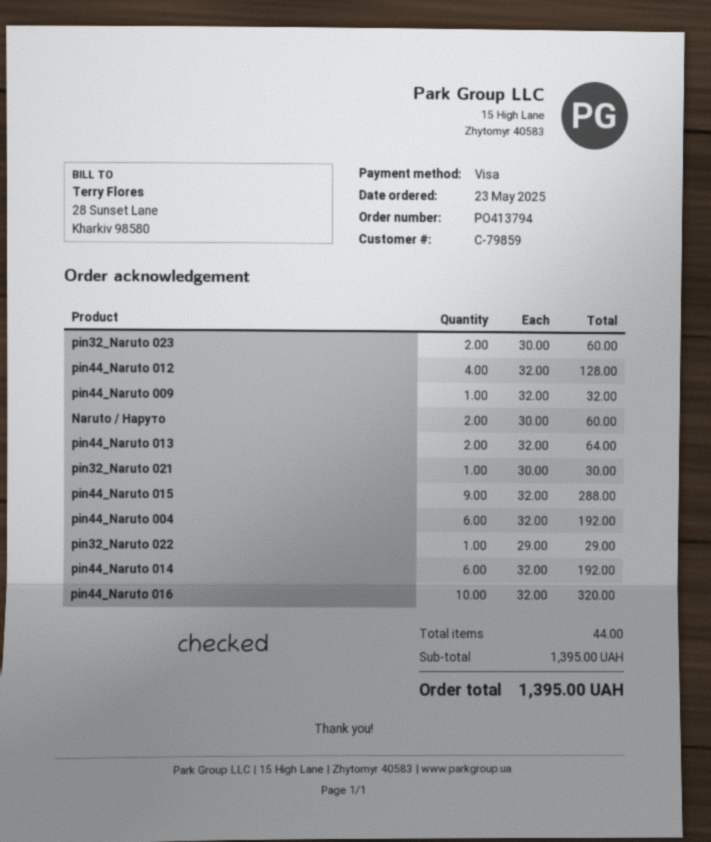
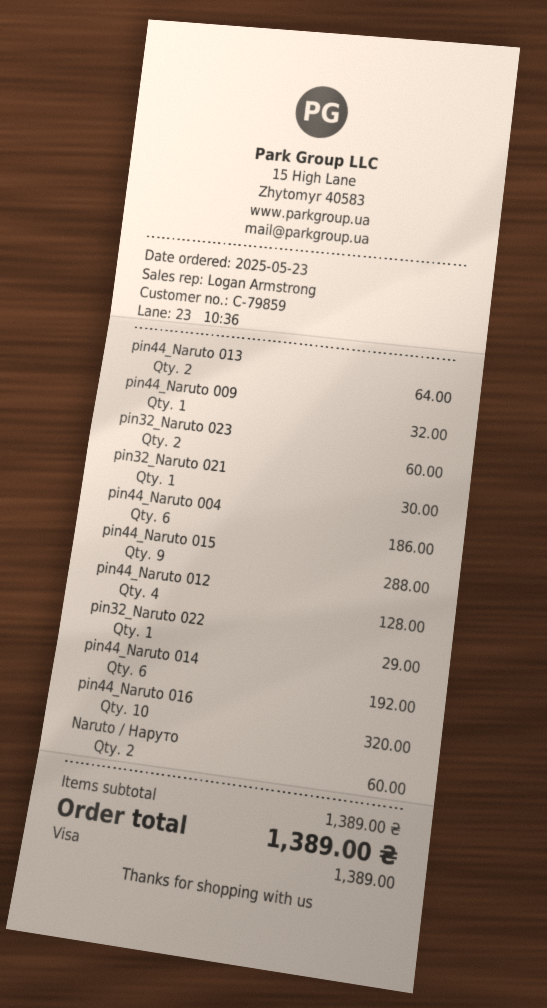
pin44_Naruto 004: 6 for 192.00 -> 6 for 186.00
subtotal: 1395.00 -> 1389.00
total: 1395.00 -> 1389.00

